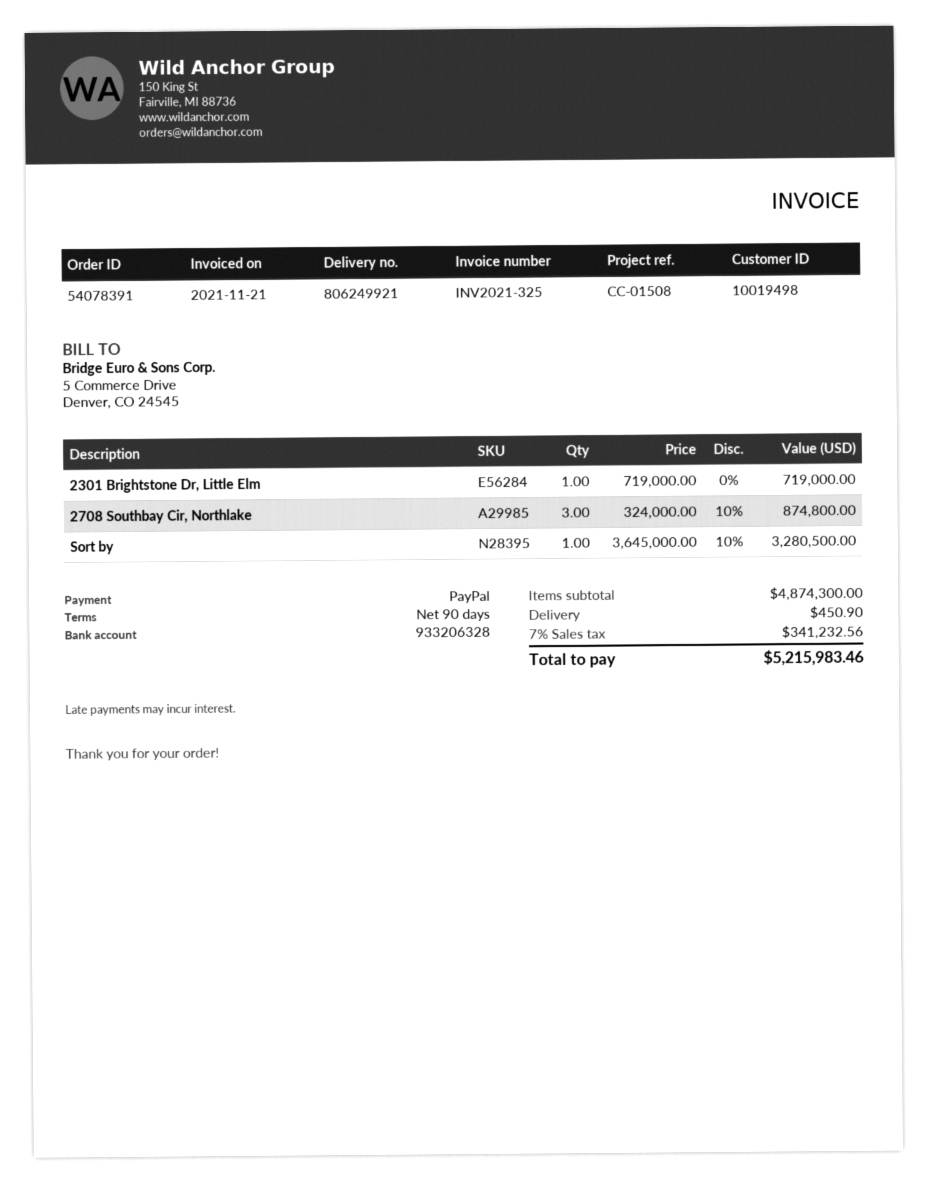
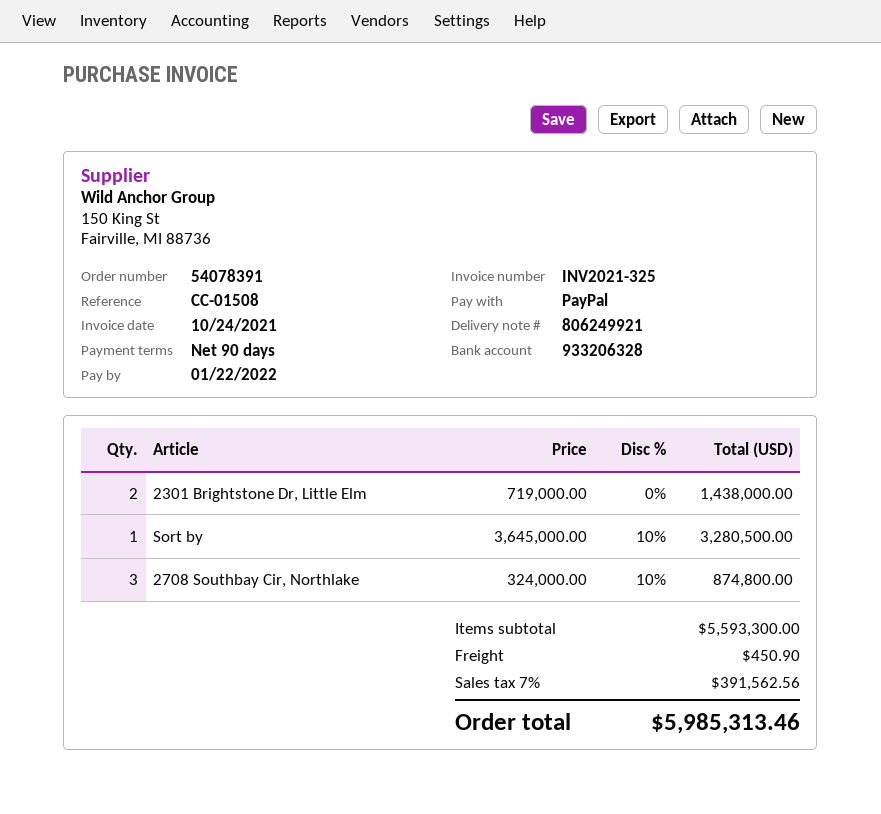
invoice date: 2021-11-21 -> 2021-10-24
2301 Brightstone Dr, Little Elm: 1 x 719000.00 = 719000.00 -> 2 x 719000.00 = 1438000.00
subtotal: 4874300.00 -> 5593300.00
tax: 7% = 341232.56 -> 7% = 391562.56
total: 5215983.46 -> 5985313.46

